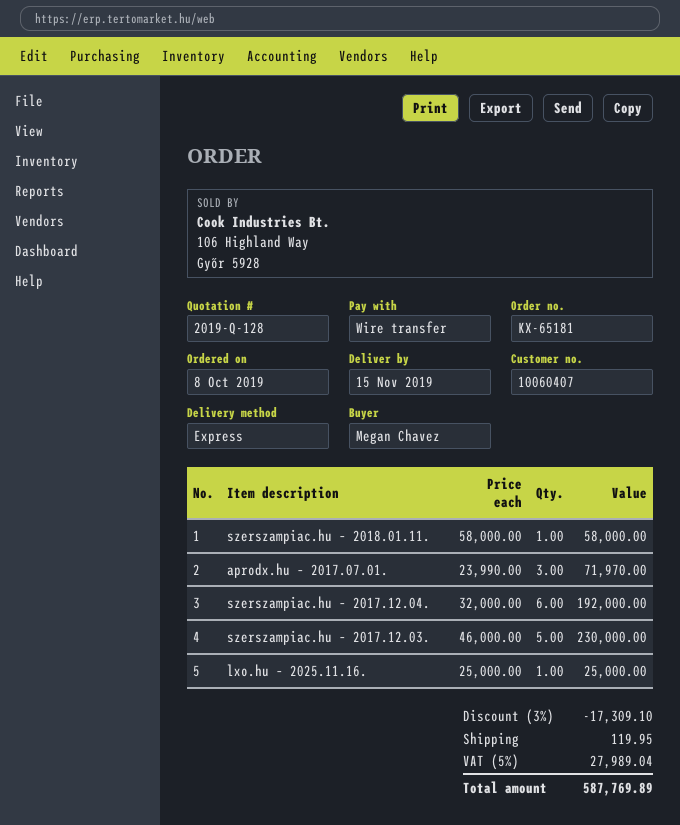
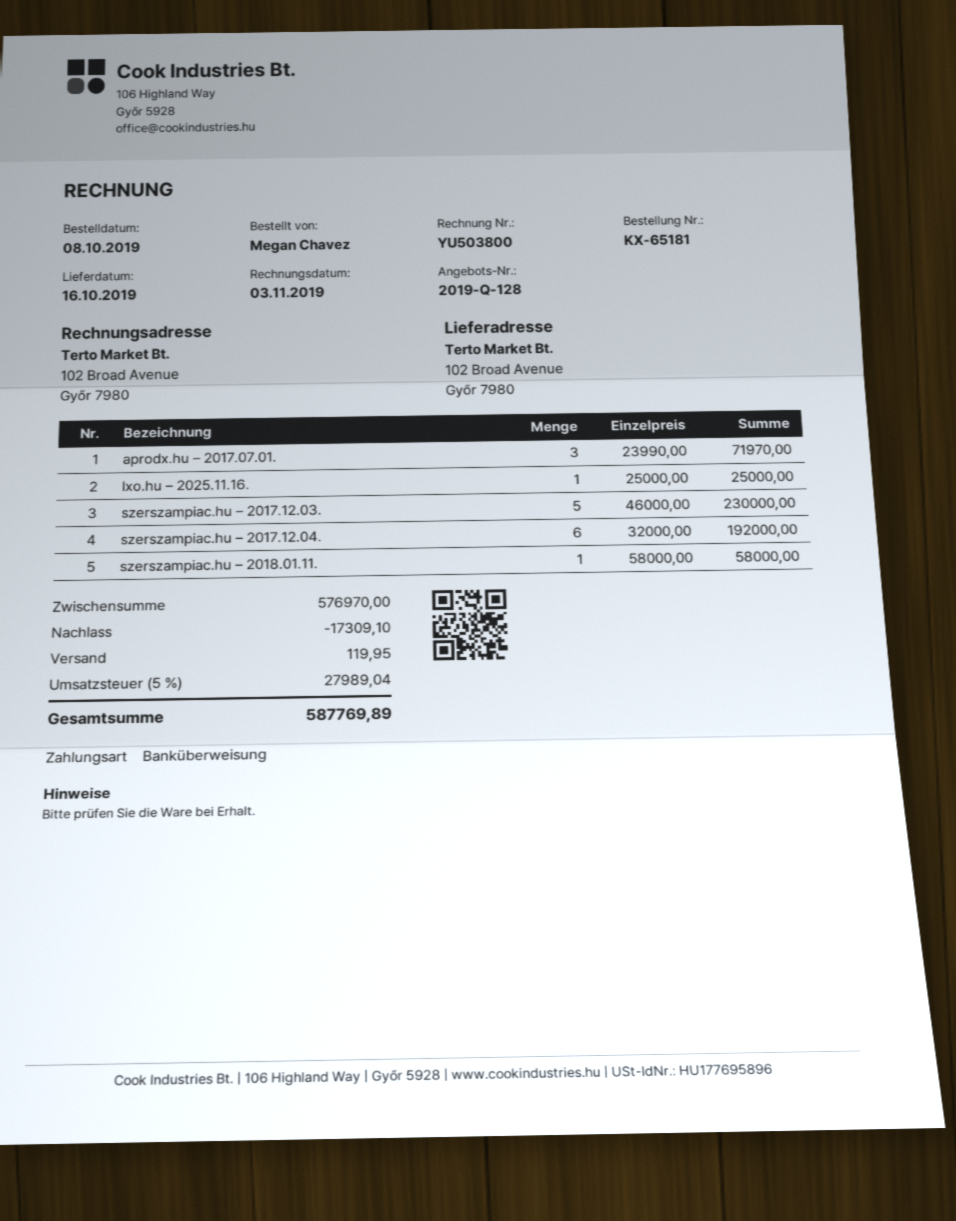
delivery date: 2019-11-15 -> 2019-10-16

